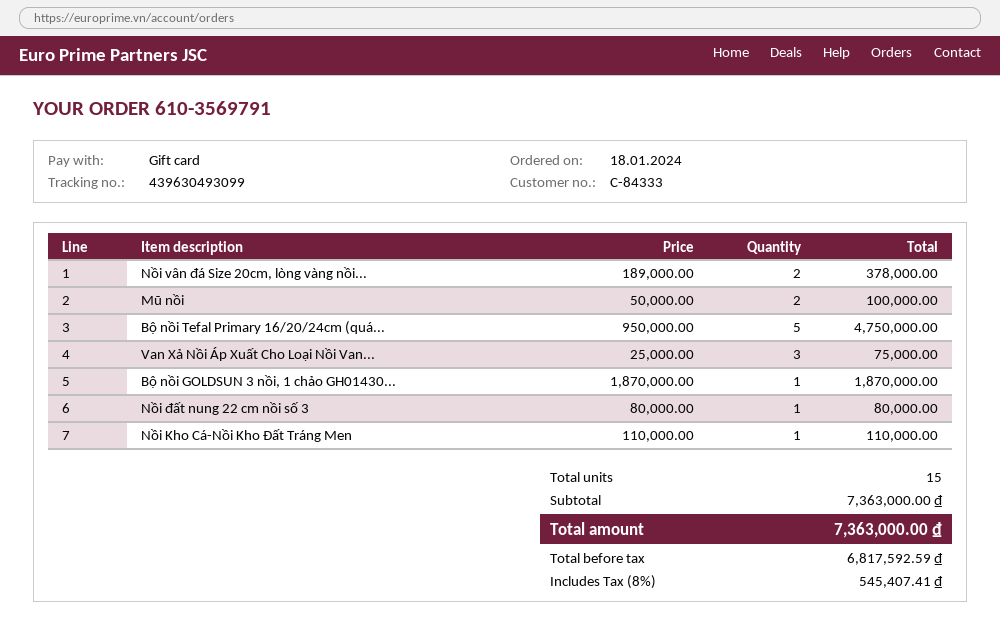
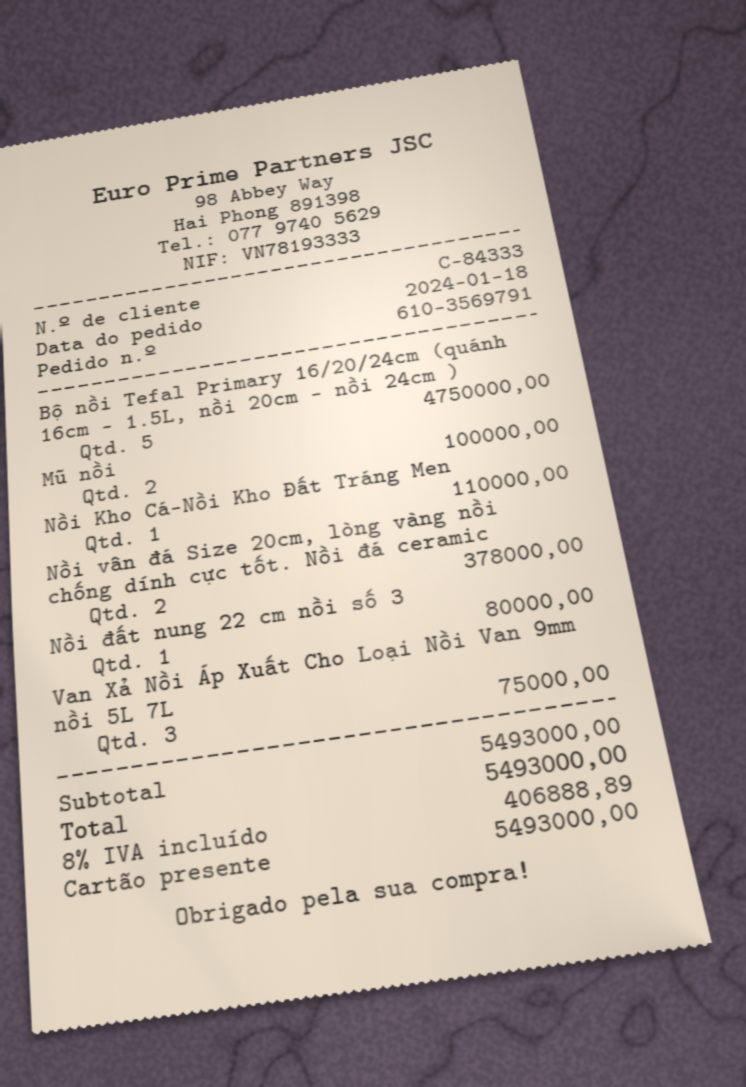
Bộ nồi GOLDSUN 3 nồi, 1 chảo GH01430...: 1 for 1870000.00 -> none
subtotal: 7363000.00 -> 5493000.00
tax: 8% = 545407.41 -> 8% = 406888.89
total: 7363000.00 -> 5493000.00

